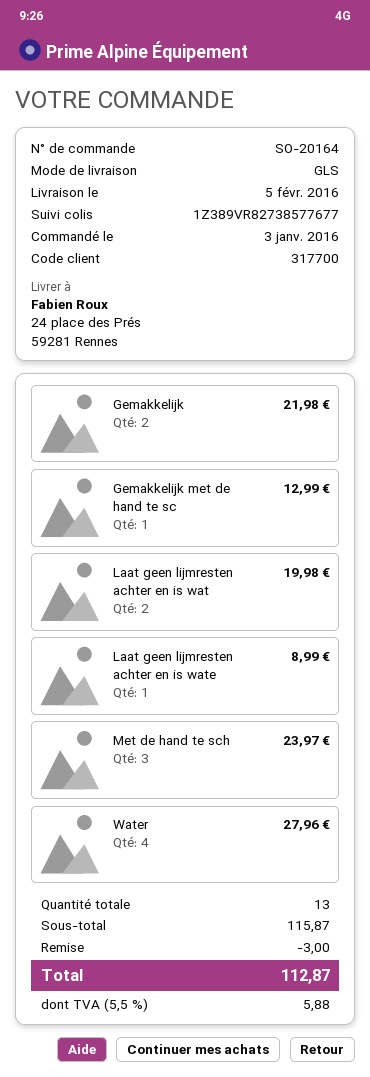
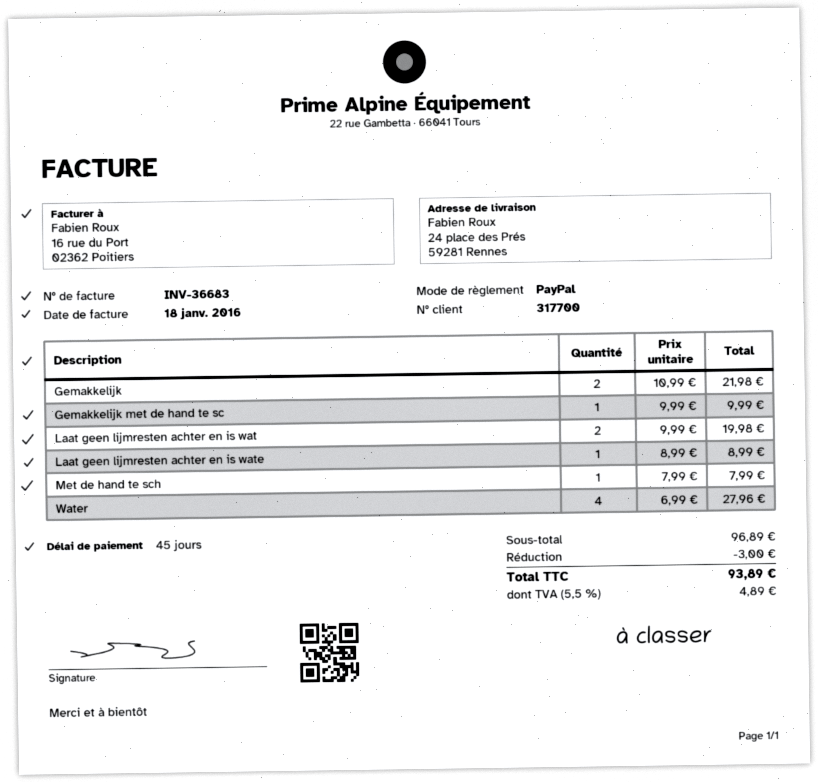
Gemakkelijk met de hand te sc: 1 for 12.99 -> 1 for 9.99
Met de hand te sch: 3 for 23.97 -> 1 for 7.99
subtotal: 115.87 -> 96.89
tax: 5.5% = 5.88 -> 5.5% = 4.89
total: 112.87 -> 93.89

